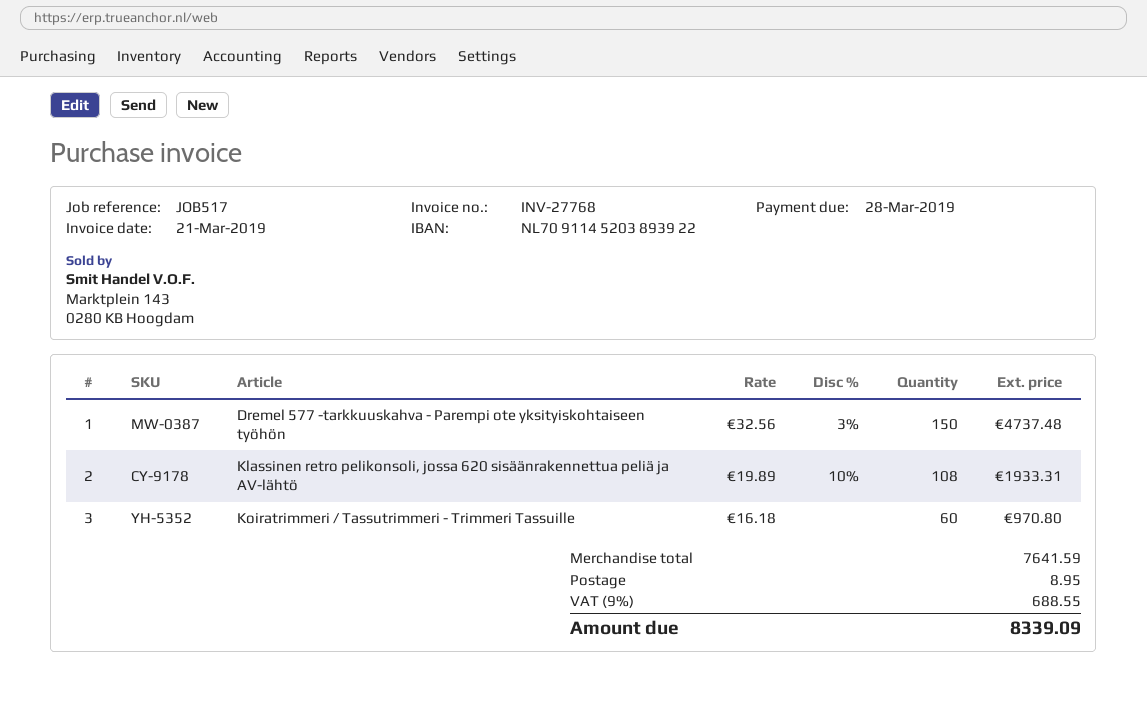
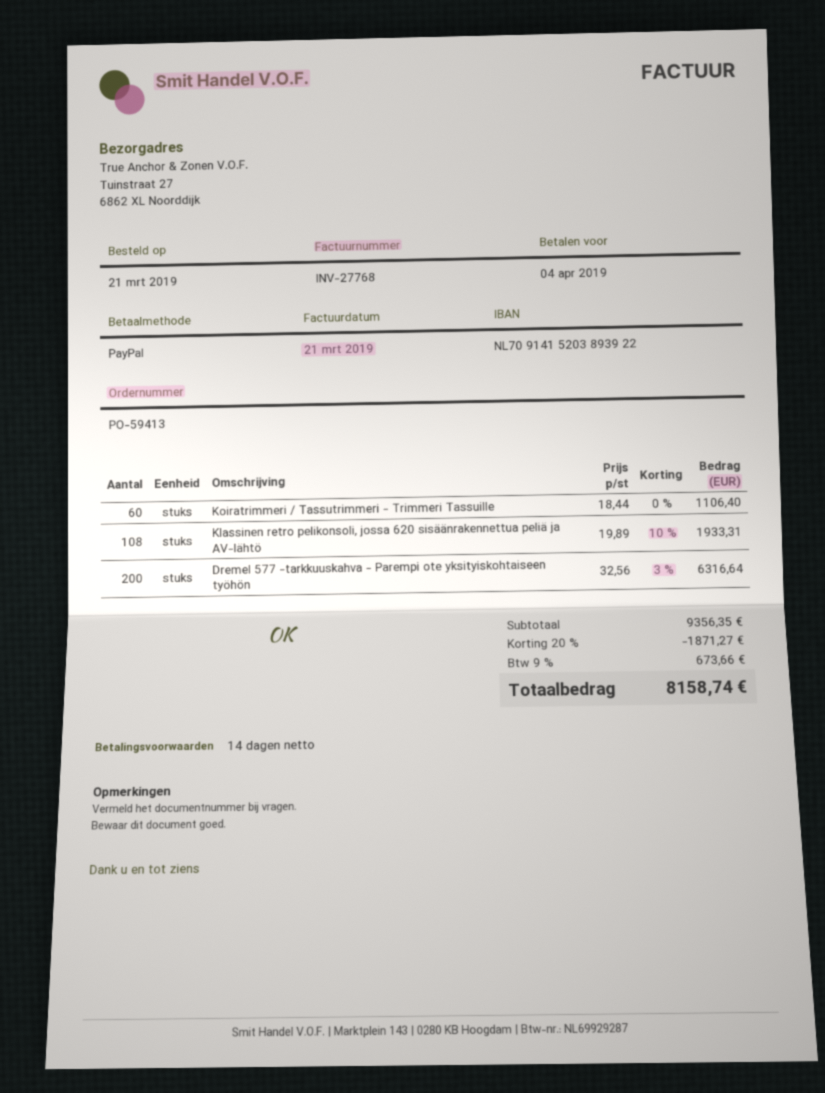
due date: 2019-03-28 -> 2019-04-04
bank account: NL7091145203893922 -> NL7091415203893922
Dremel 577 -tarkkuuskahva - Parempi ote yksityiskohtaiseen työhön: 150 x 32.56 - 3% = 4737.48 -> 200 x 32.56 - 3% = 6316.64
Koiratrimmeri / Tassutrimmeri - Trimmeri Tassuille: 60 x 16.18 = 970.80 -> 60 x 18.44 = 1106.40
subtotal: 7641.59 -> 9356.35
discount: none -> 20% = 1871.27
shipping: 8.95 -> none
tax: 9% = 688.55 -> 9% = 673.66
total: 8339.09 -> 8158.74

